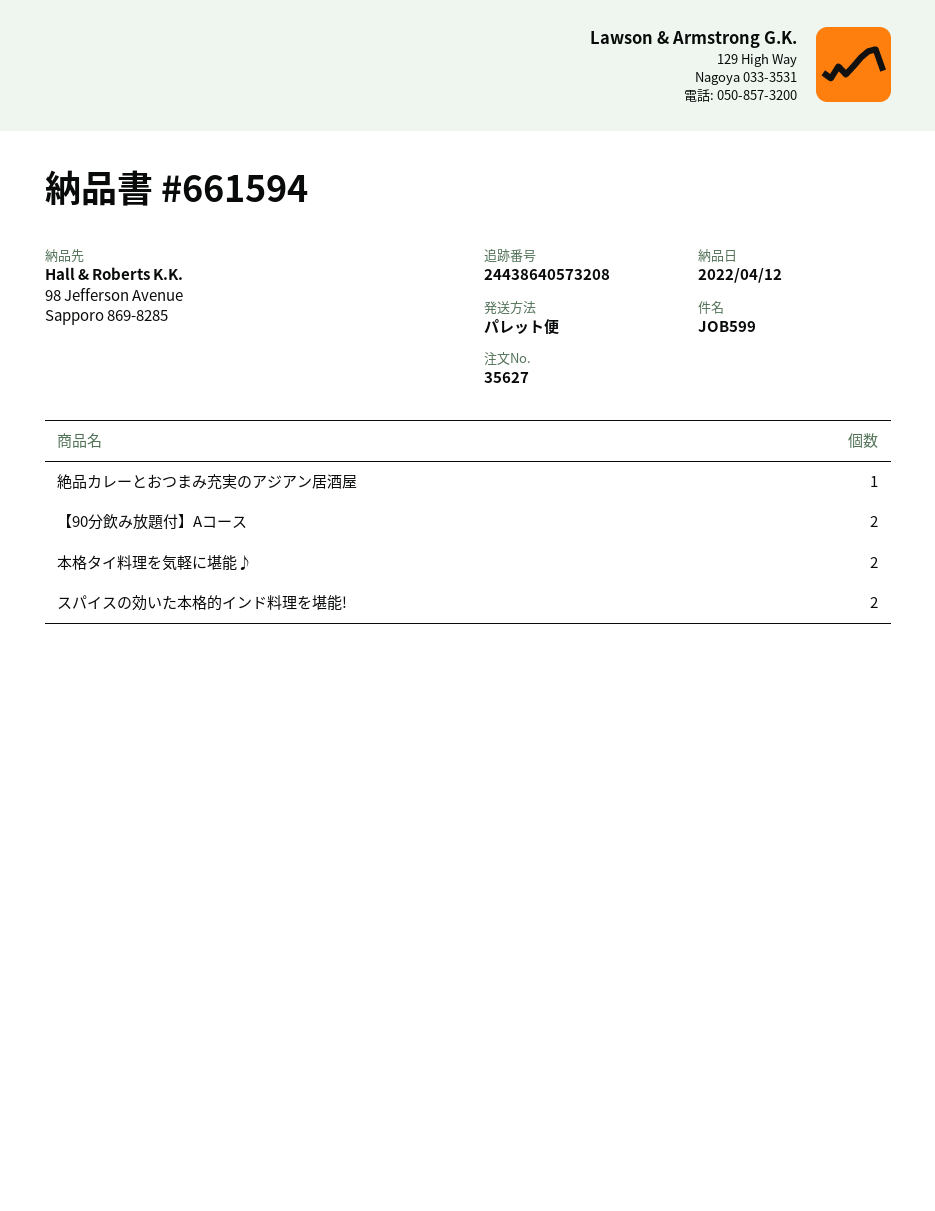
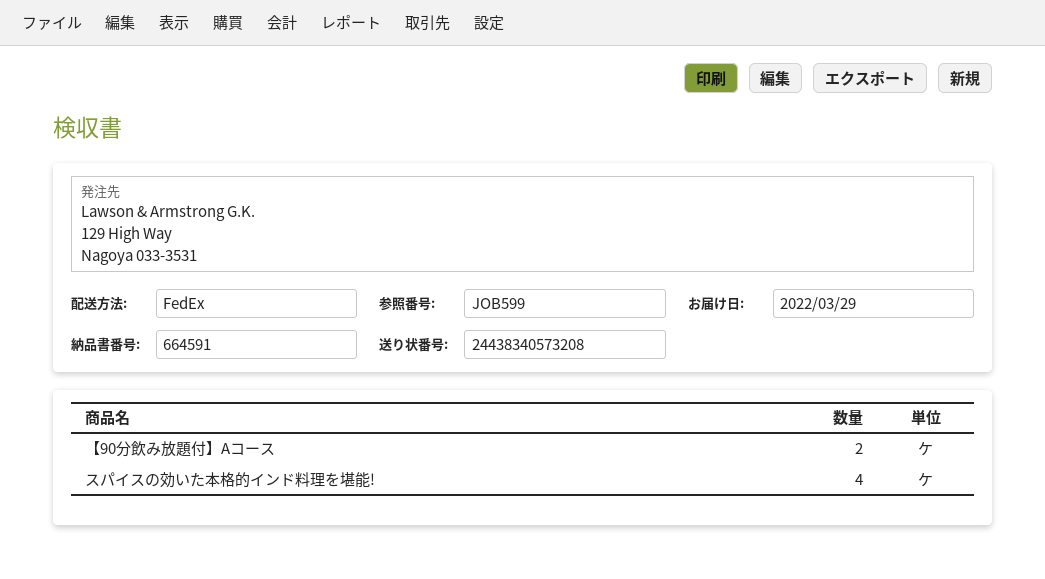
delivery note number: 661594 -> 664591
delivery date: 2022-04-12 -> 2022-03-29
shipping method: pallet freight -> FedEx
tracking number: 24438640573208 -> 24438340573208
絶品カレーとおつまみ充実のアジアン居酒屋: 1 -> none
本格タイ料理を気軽に堪能♪: 2 -> none
スパイスの効いた本格的インド料理を堪能!: 2 -> 4

